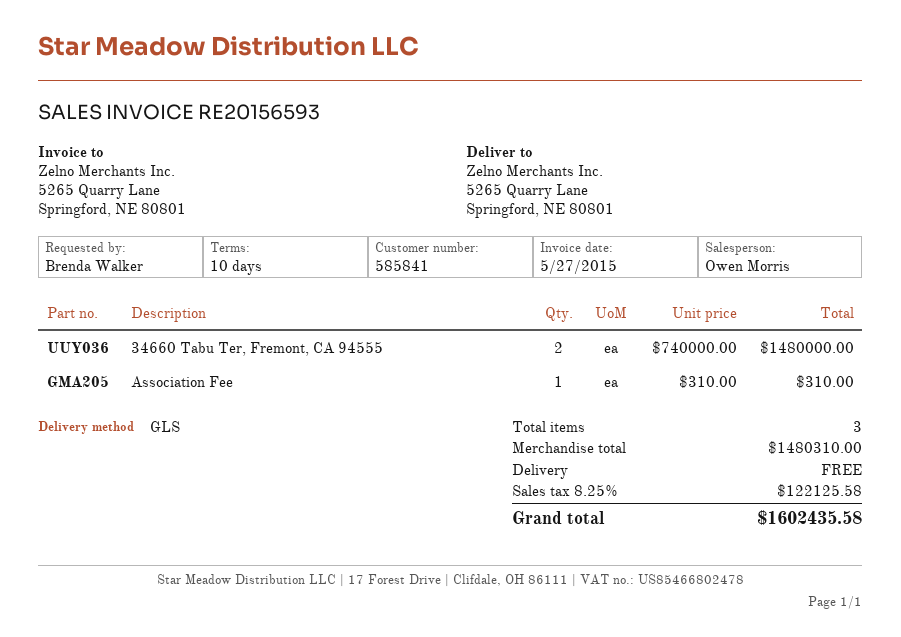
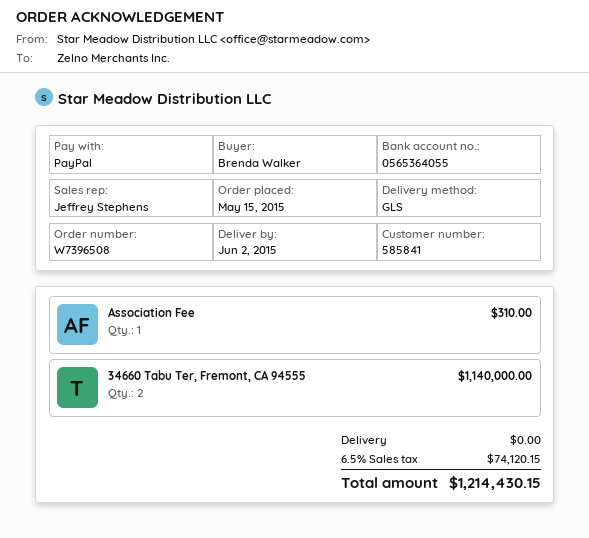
sales rep: Owen Morris -> Jeffrey Stephens
34660 Tabu Ter, Fremont, CA 94555: 2 for 1480000.00 -> 2 for 1140000.00
tax: 8.25% = 122125.58 -> 6.5% = 74120.15
total: 1602435.58 -> 1214430.15

